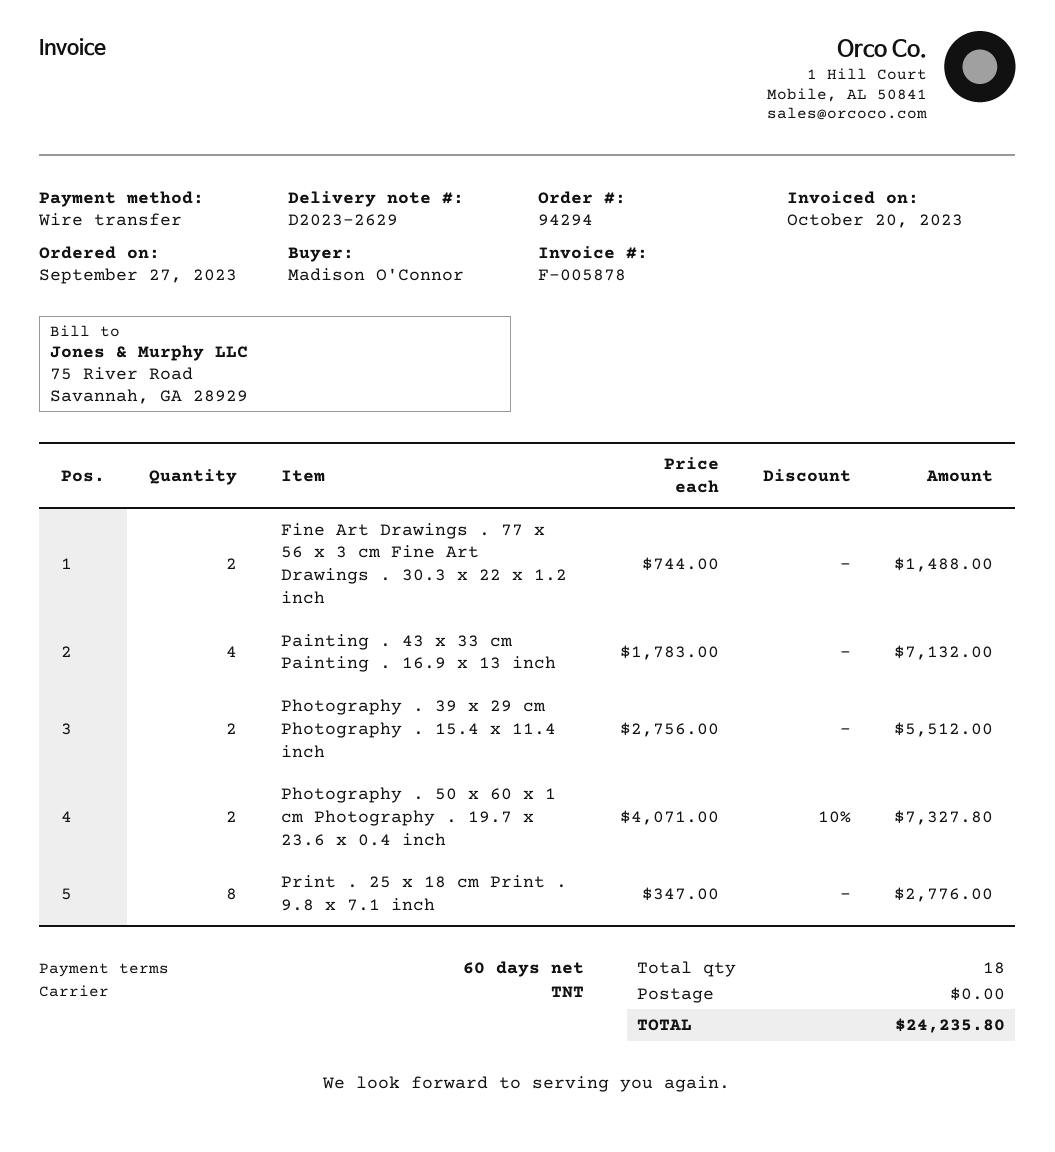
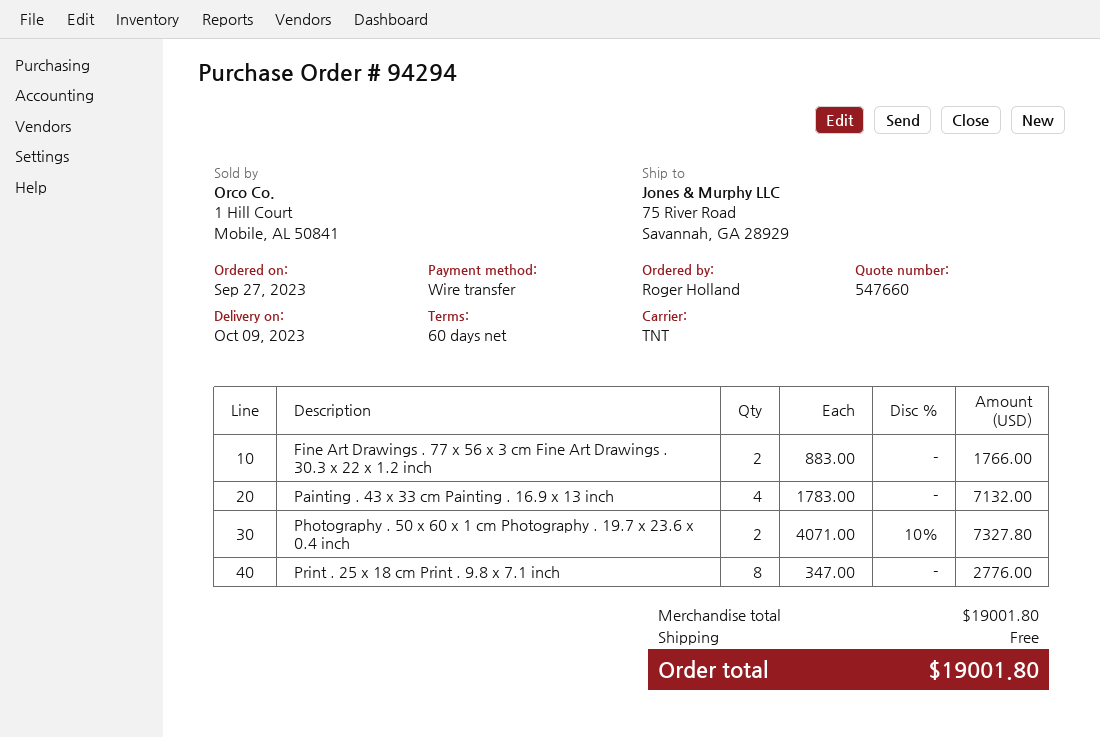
ordered by: Madison O'Connor -> Roger Holland
Fine Art Drawings . 77 x 56 x 3 cm Fine Art Drawings . 30.3 x 22 x 1.2 inch: 2 x 744.00 = 1488.00 -> 2 x 883.00 = 1766.00
Photography . 39 x 29 cm Photography . 15.4 x 11.4 inch: 2 x 2756.00 = 5512.00 -> none
total: 24235.80 -> 19001.80

